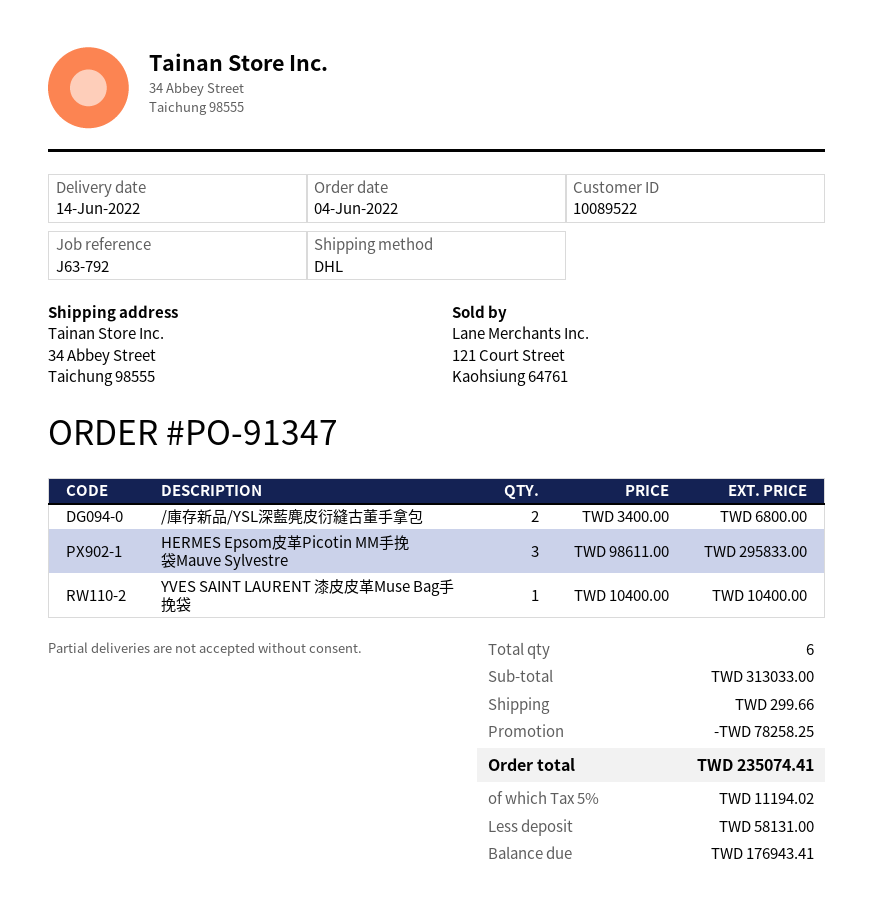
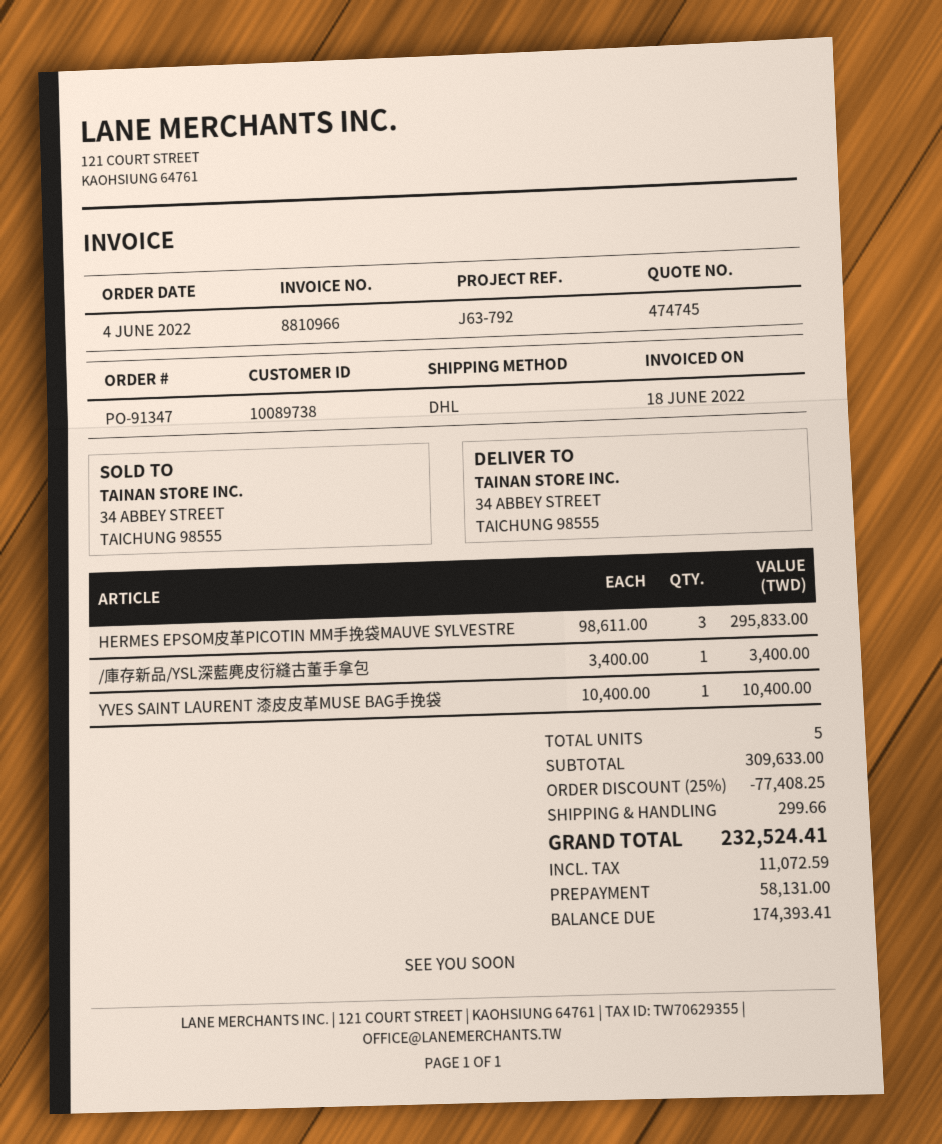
customer number: 10089522 -> 10089738
/庫存新品/YSL深藍麂皮衍縫古董手拿包: 2 x 3400.00 = 6800.00 -> 1 x 3400.00 = 3400.00
total quantity: 6 -> 5
subtotal: 313033.00 -> 309633.00
discount: 78258.25 -> 77408.25
tax: 11194.02 -> 11072.59
total: 235074.41 -> 232524.41
balance: 176943.41 -> 174393.41

